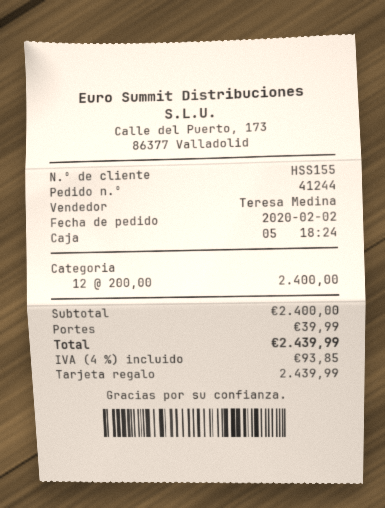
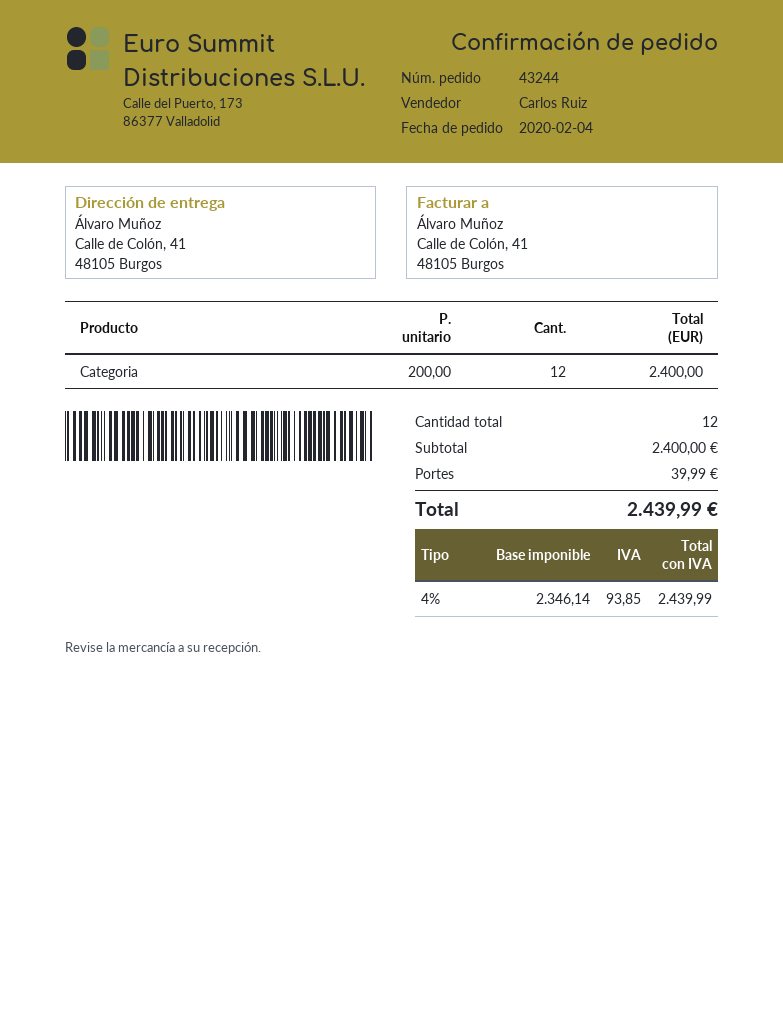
order number: 41244 -> 43244
order date: 2020-02-02 -> 2020-02-04
sales rep: Teresa Medina -> Carlos Ruiz

